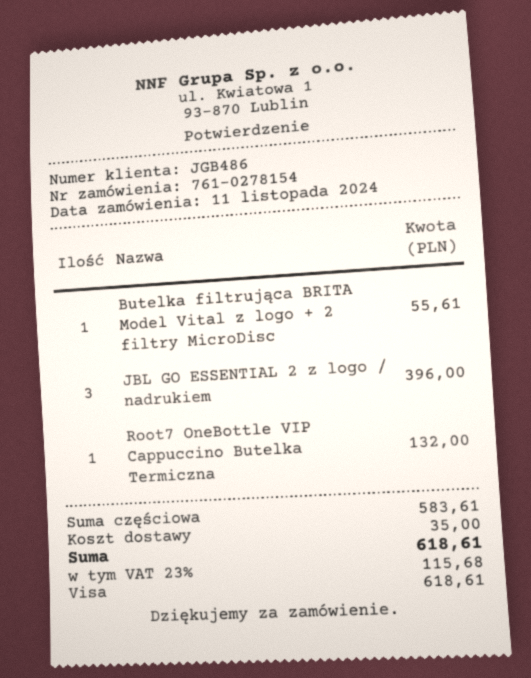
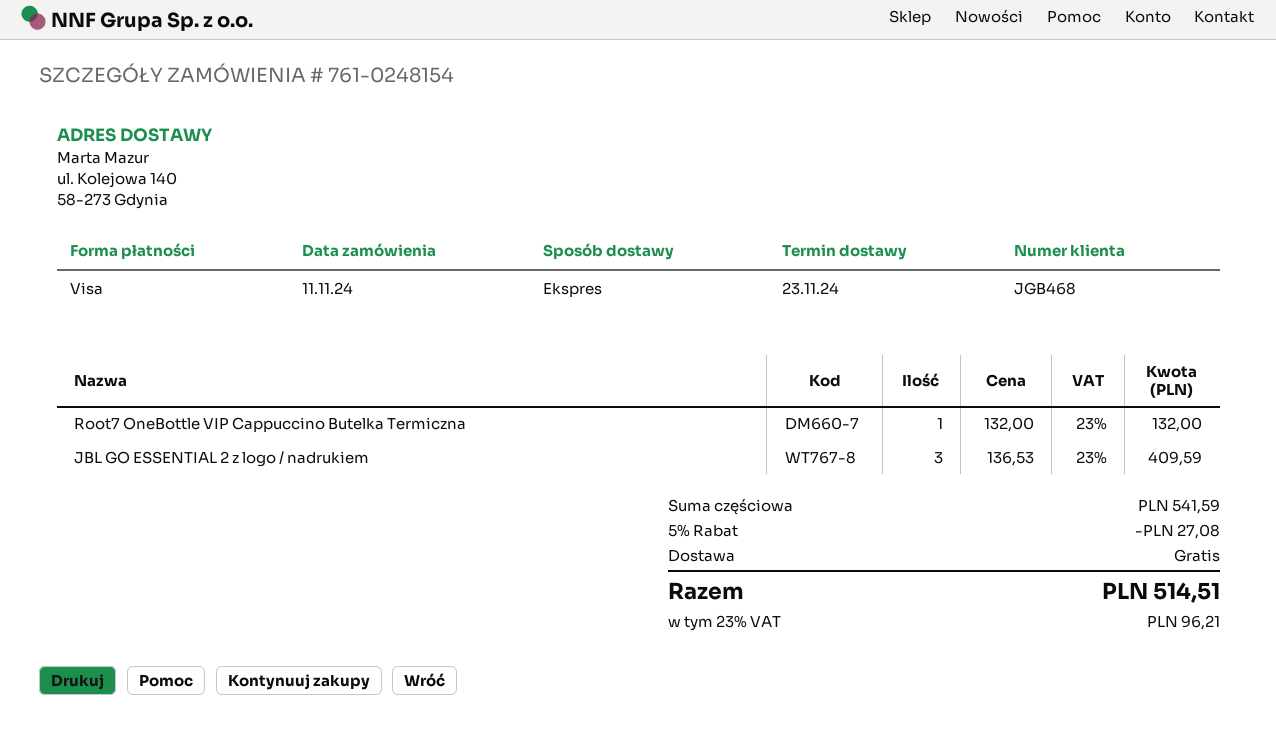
order number: 761-0278154 -> 761-0248154
customer number: JGB486 -> JGB468
Butelka filtrująca BRITA Model Vital z logo + 2 filtry MicroDisc: 1 for 55.61 -> none
JBL GO ESSENTIAL 2 z logo / nadrukiem: 3 for 396.00 -> 3 for 409.59
subtotal: 583.61 -> 541.59
discount: none -> 5% = 27.08
shipping: 35.00 -> 0.00
tax: 23% = 115.68 -> 23% = 96.21
total: 618.61 -> 514.51

